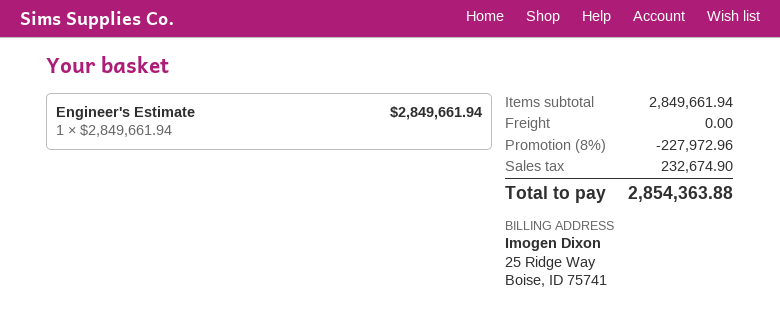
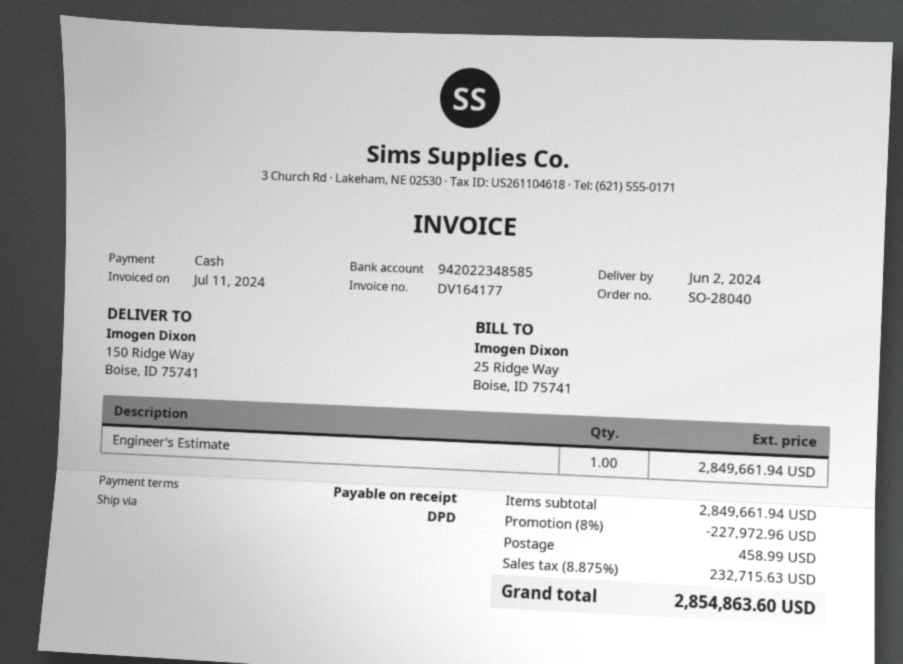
shipping: 0.00 -> 458.99
tax: 232674.90 -> 232715.63
total: 2854363.88 -> 2854863.60

